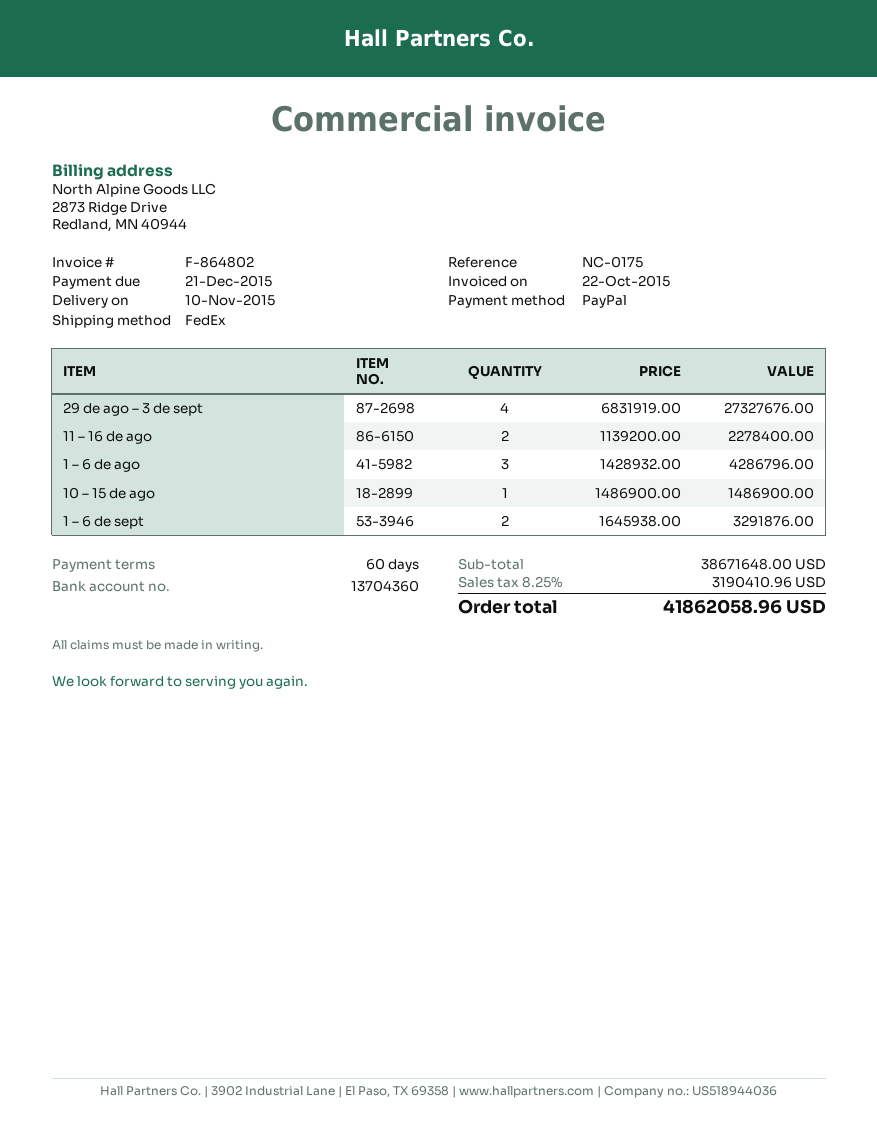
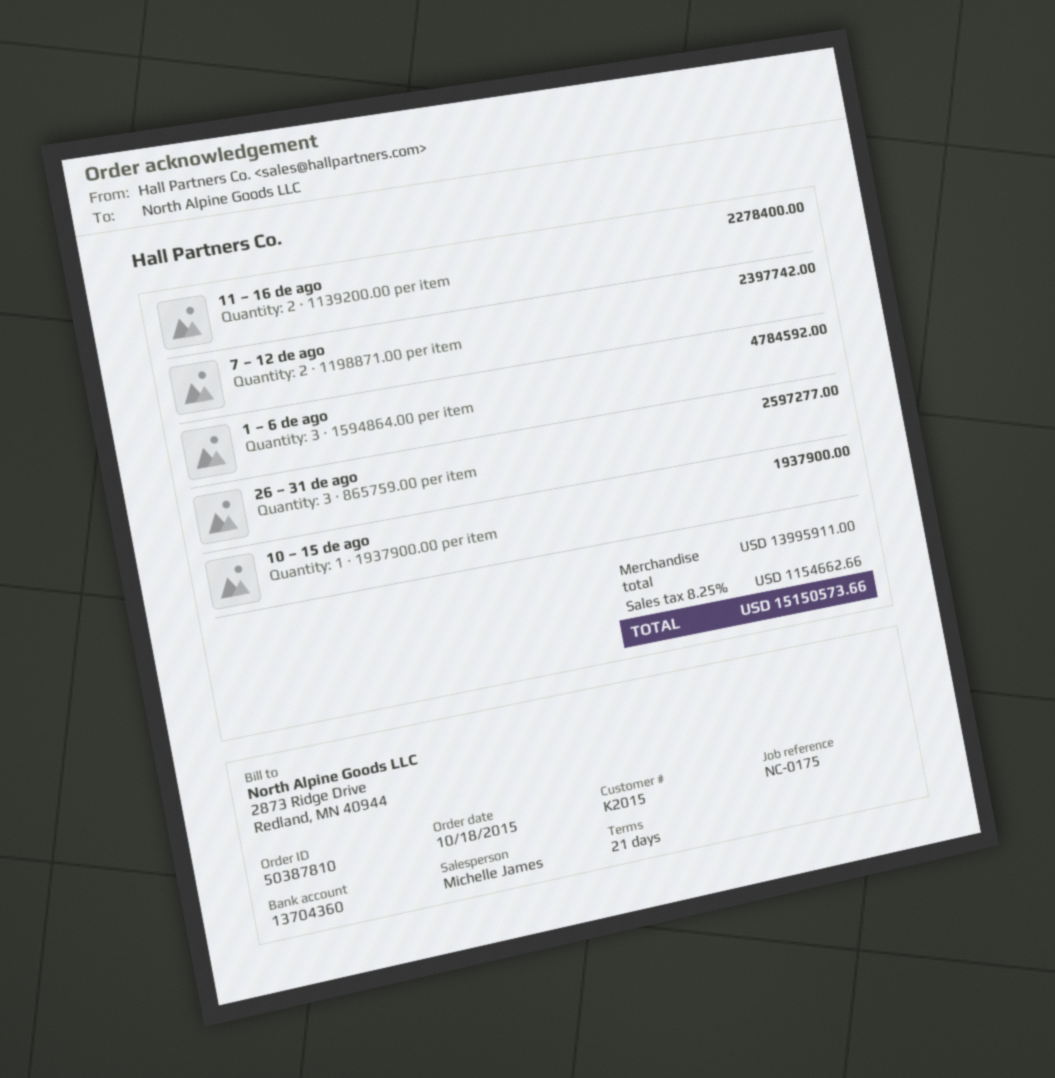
payment terms: 60 days -> 21 days
29 de ago – 3 de sept: 4 x 6831919.00 = 27327676.00 -> none
1 – 6 de ago: 3 x 1428932.00 = 4286796.00 -> 3 x 1594864.00 = 4784592.00
10 – 15 de ago: 1 x 1486900.00 = 1486900.00 -> 1 x 1937900.00 = 1937900.00
1 – 6 de sept: 2 x 1645938.00 = 3291876.00 -> none
7 – 12 de ago: none -> 2 x 1198871.00 = 2397742.00
26 – 31 de ago: none -> 3 x 865759.00 = 2597277.00
subtotal: 38671648.00 -> 13995911.00
tax: 8.25% = 3190410.96 -> 8.25% = 1154662.66
total: 41862058.96 -> 15150573.66

